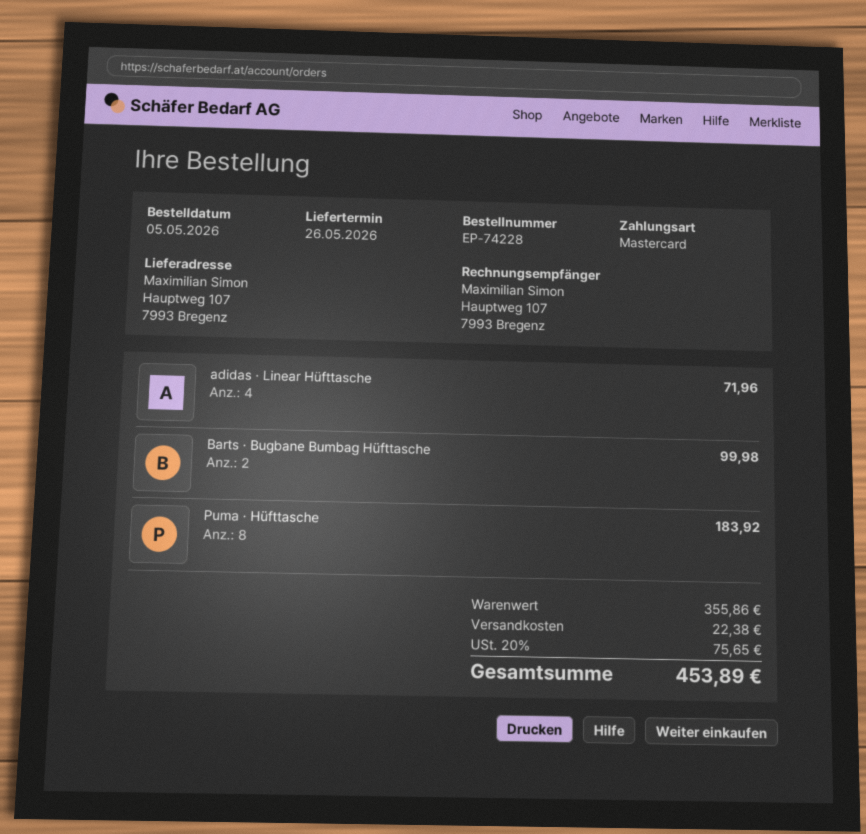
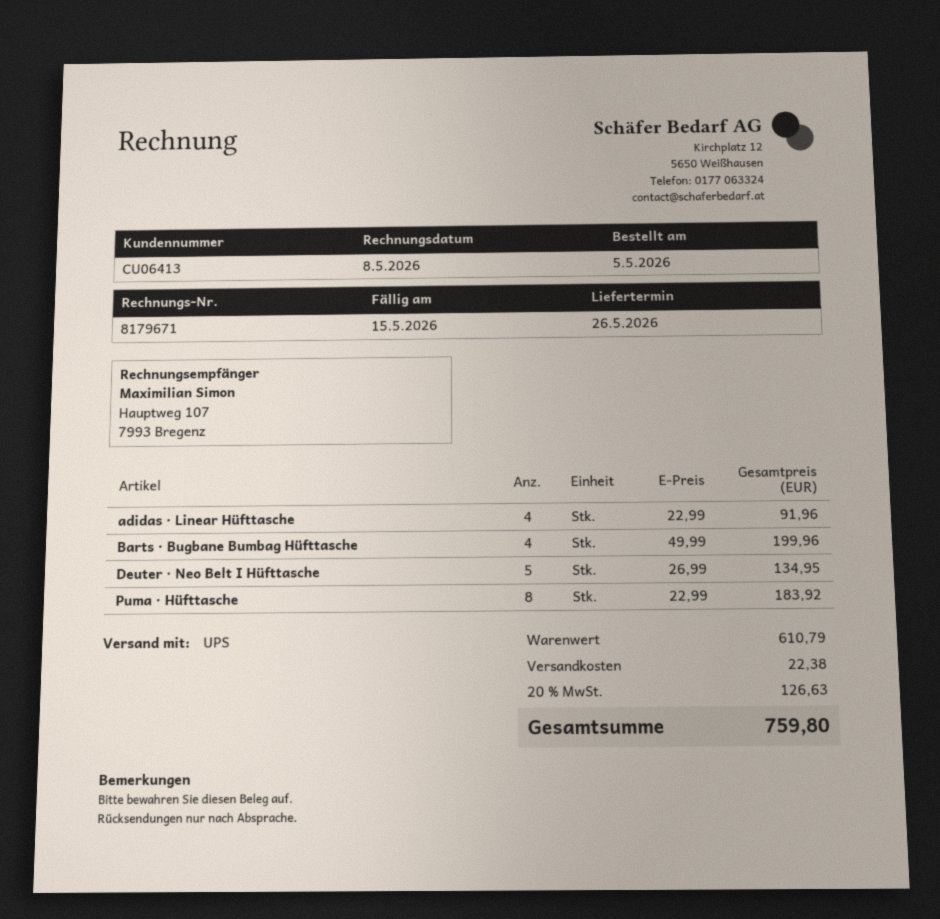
adidas · Linear Hüfttasche: 4 for 71.96 -> 4 for 91.96
Barts · Bugbane Bumbag Hüfttasche: 2 for 99.98 -> 4 for 199.96
Deuter · Neo Belt I Hüfttasche: none -> 5 for 134.95
subtotal: 355.86 -> 610.79
tax: 20% = 75.65 -> 20% = 126.63
total: 453.89 -> 759.80

